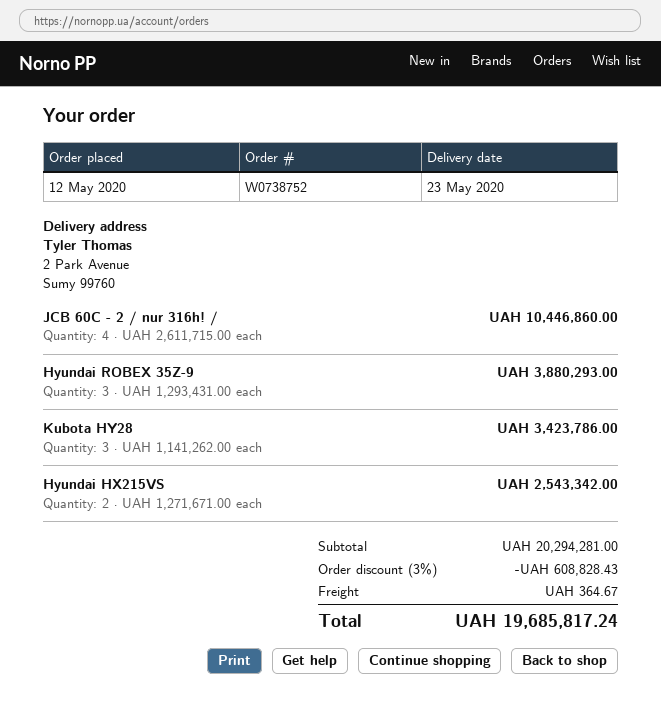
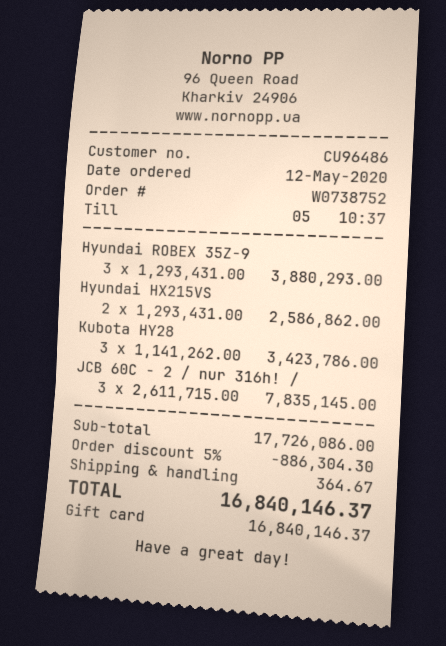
JCB 60C - 2 / nur 316h! /: 4 x 2611715.00 = 10446860.00 -> 3 x 2611715.00 = 7835145.00
Hyundai HX215VS: 2 x 1271671.00 = 2543342.00 -> 2 x 1293431.00 = 2586862.00
subtotal: 20294281.00 -> 17726086.00
discount: 3% = 608828.43 -> 5% = 886304.30
total: 19685817.24 -> 16840146.37

